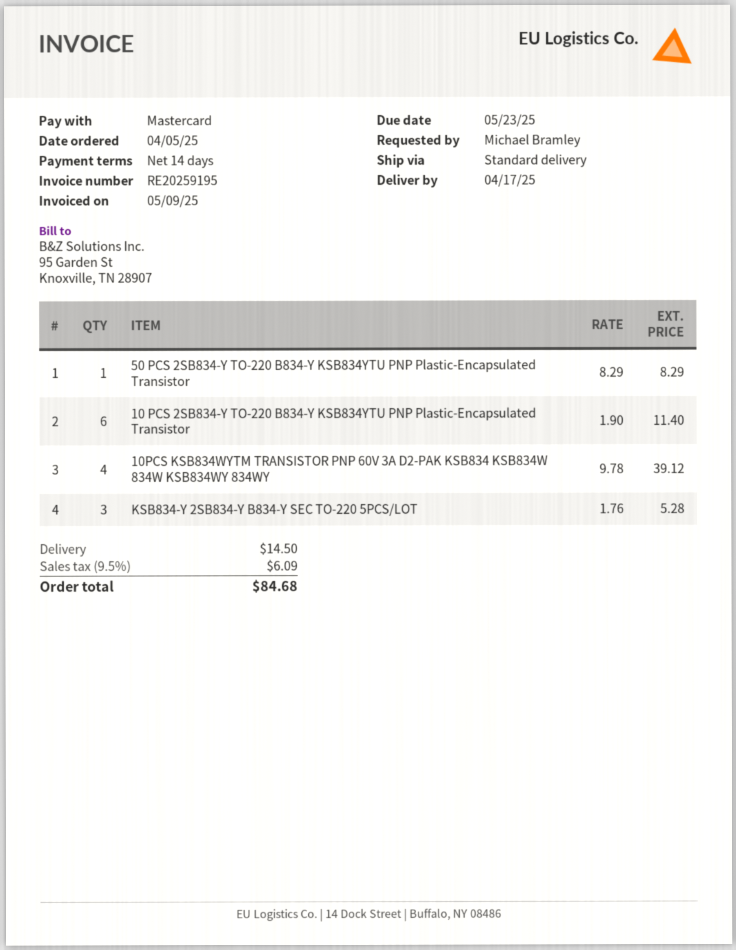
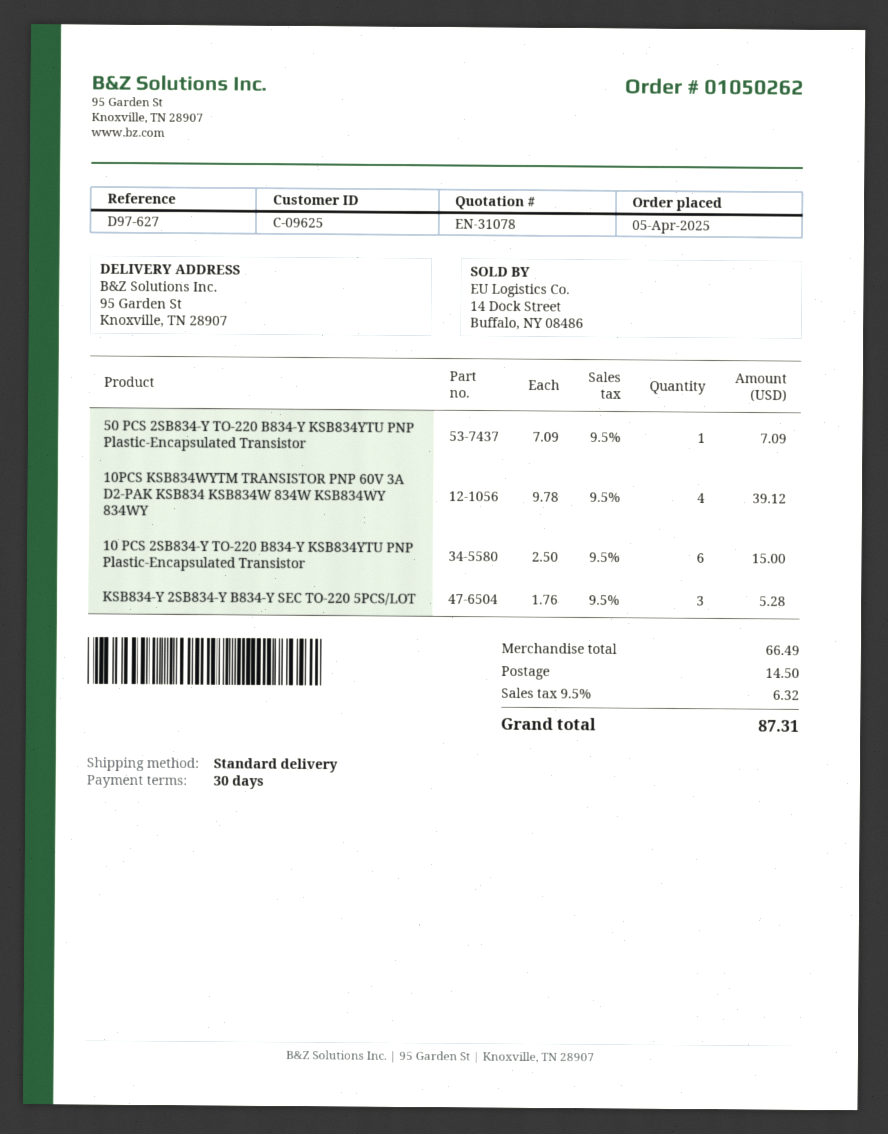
payment terms: 14 days -> 30 days
50 PCS 2SB834-Y TO-220 B834-Y KSB834YTU PNP Plastic-Encapsulated Transistor: 1 x 8.29 = 8.29 -> 1 x 7.09 = 7.09
10 PCS 2SB834-Y TO-220 B834-Y KSB834YTU PNP Plastic-Encapsulated Transistor: 6 x 1.90 = 11.40 -> 6 x 2.50 = 15.00
tax: 9.5% = 6.09 -> 9.5% = 6.32
total: 84.68 -> 87.31

